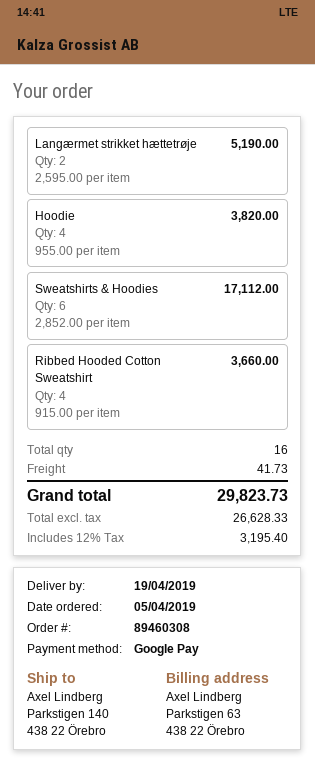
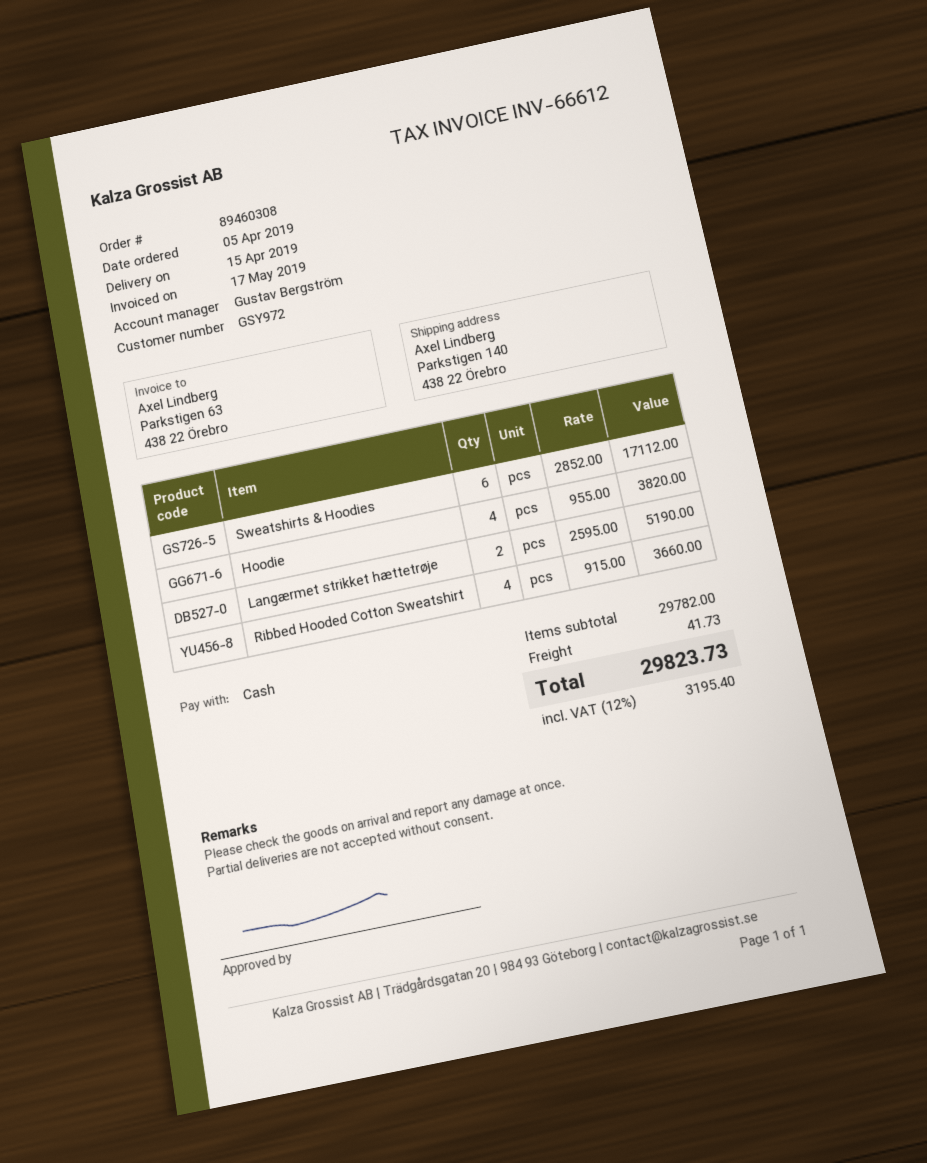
delivery date: 2019-04-19 -> 2019-04-15
payment method: Google Pay -> cash

